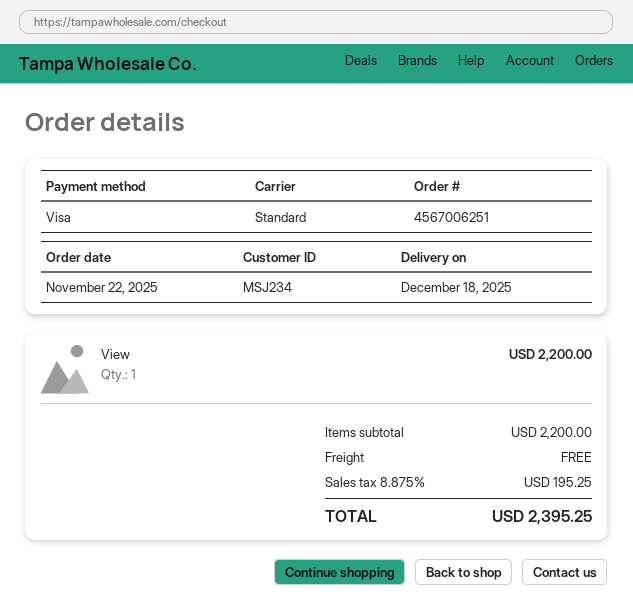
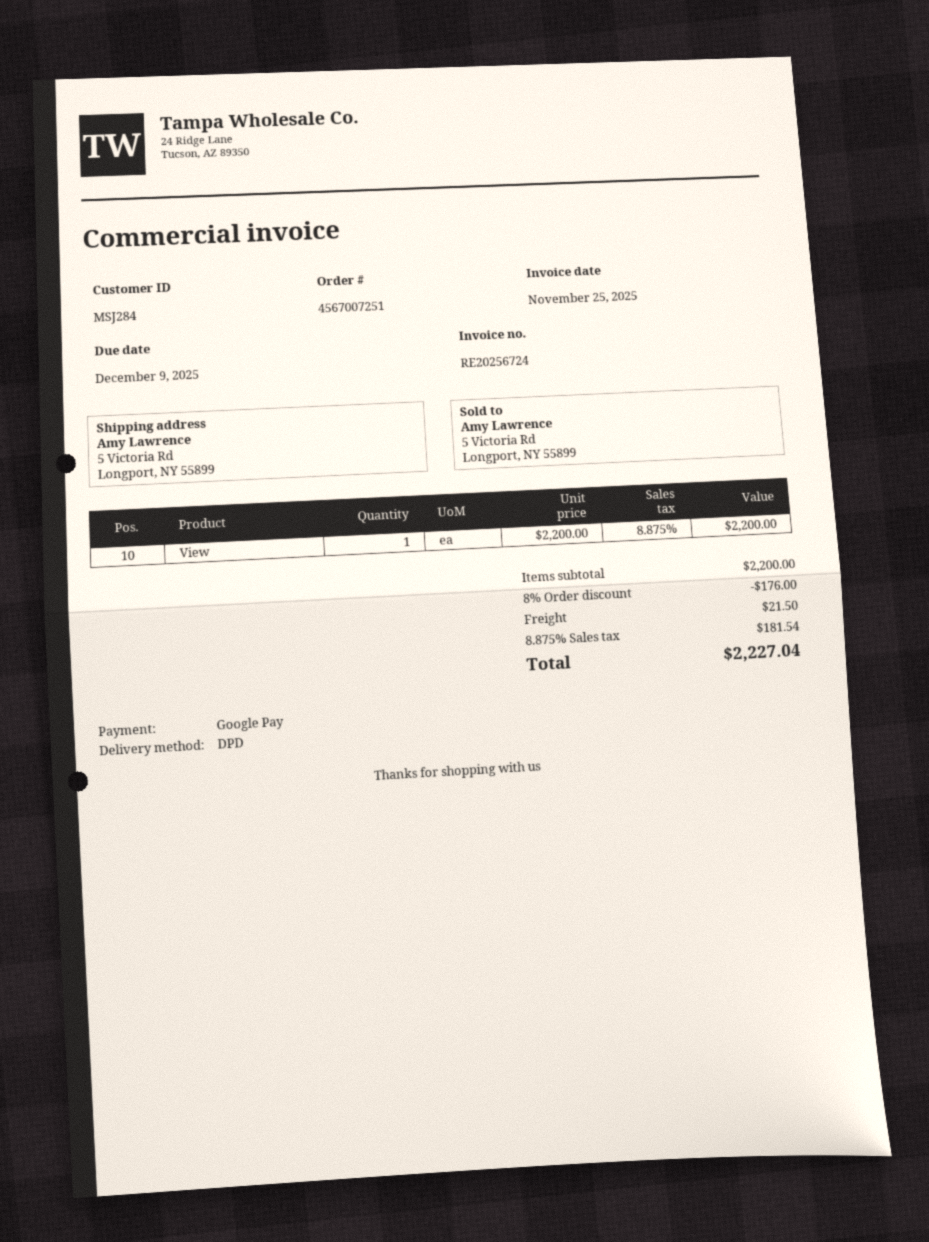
order number: 4567006251 -> 4567007251
customer number: MSJ234 -> MSJ284
payment method: Visa -> Google Pay
shipping method: standard -> DPD
discount: none -> 8% = 176.00
shipping: 0.00 -> 21.50
tax: 8.875% = 195.25 -> 8.875% = 181.54
total: 2395.25 -> 2227.04

